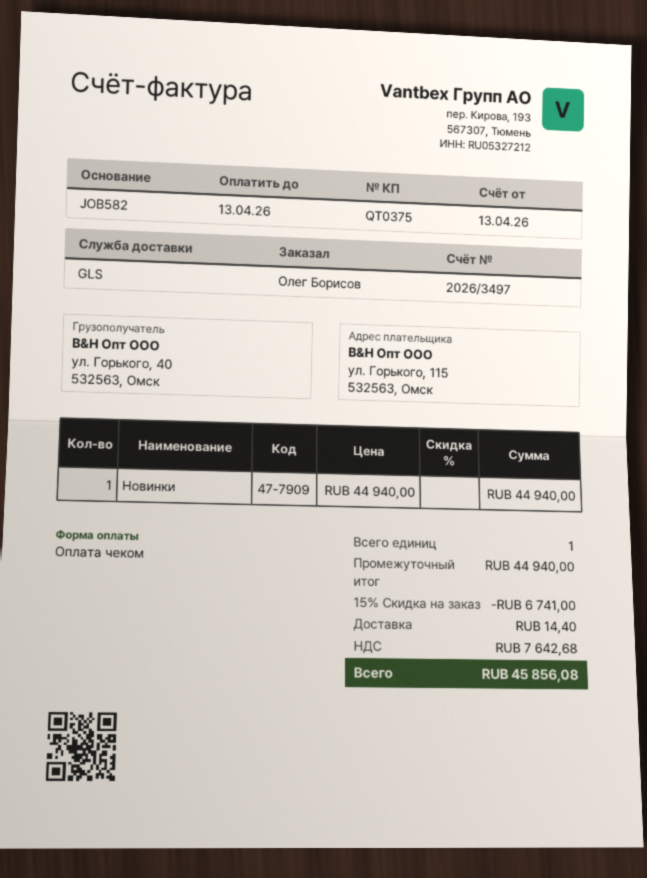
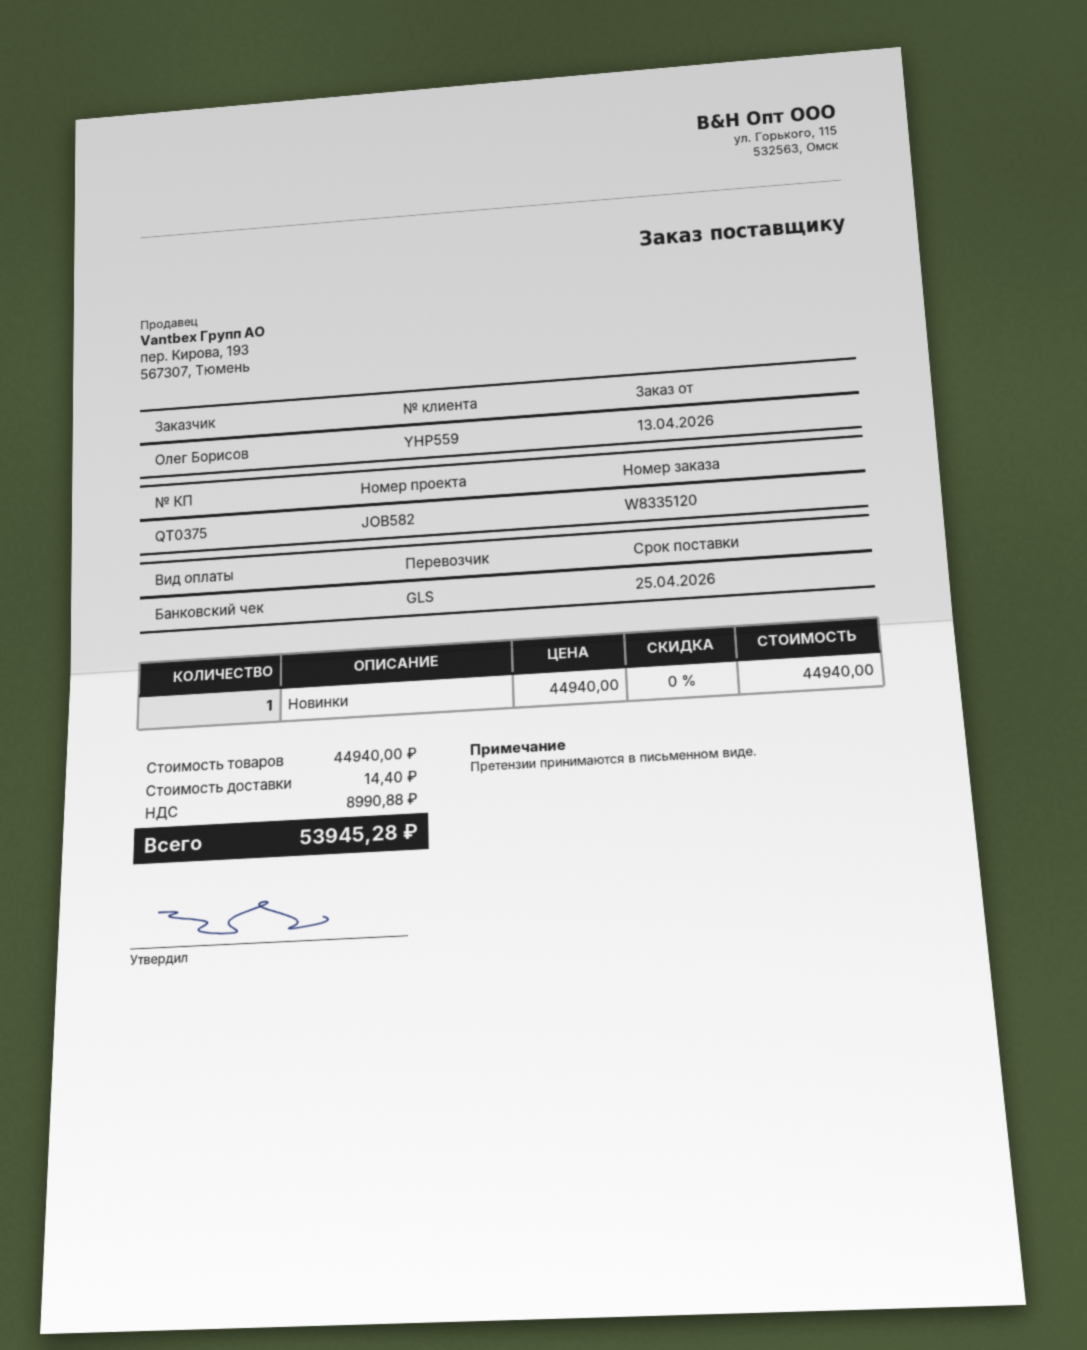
discount: 15% = 6741.00 -> none
tax: 7642.68 -> 8990.88
total: 45856.08 -> 53945.28

